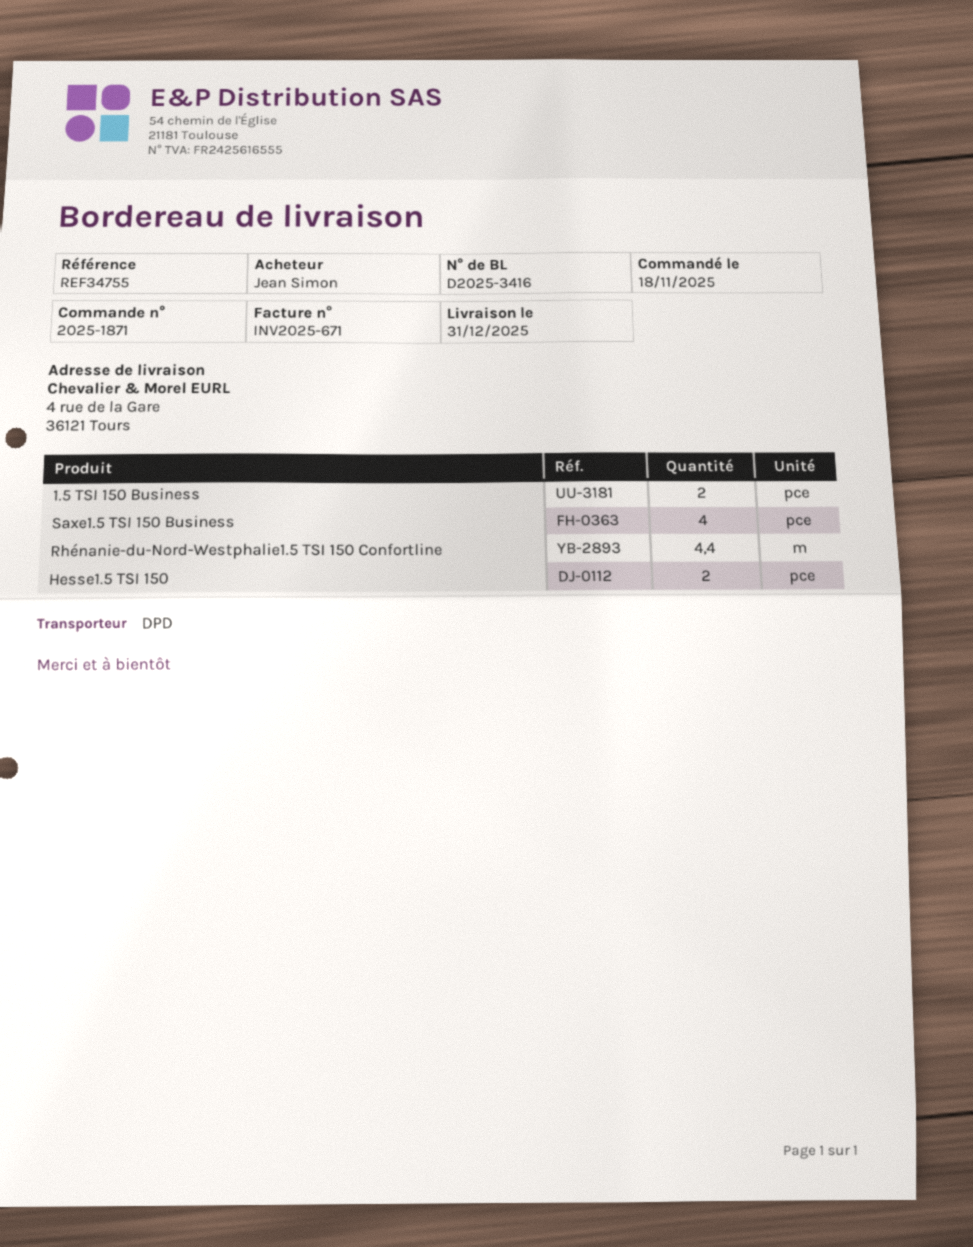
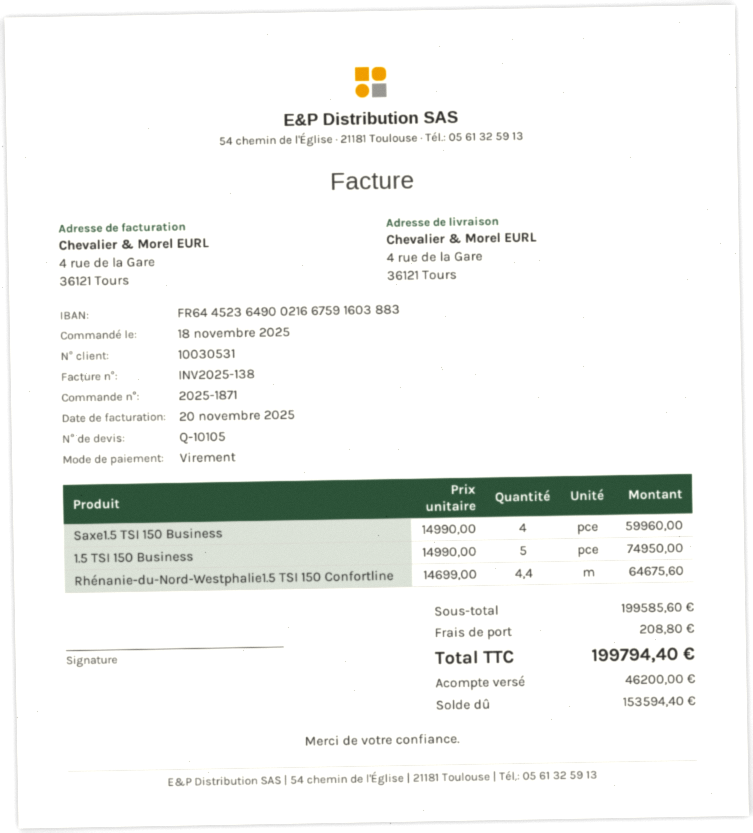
invoice number: INV2025-671 -> INV2025-138
1.5 TSI 150 Business: 2 -> 5
Hesse1.5 TSI 150: 2 -> none

